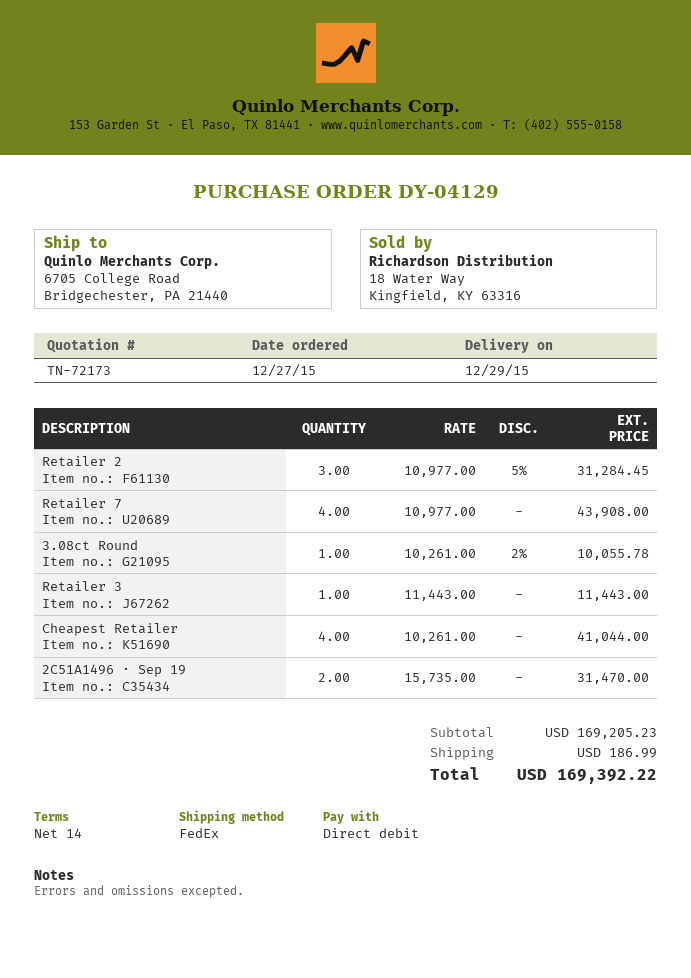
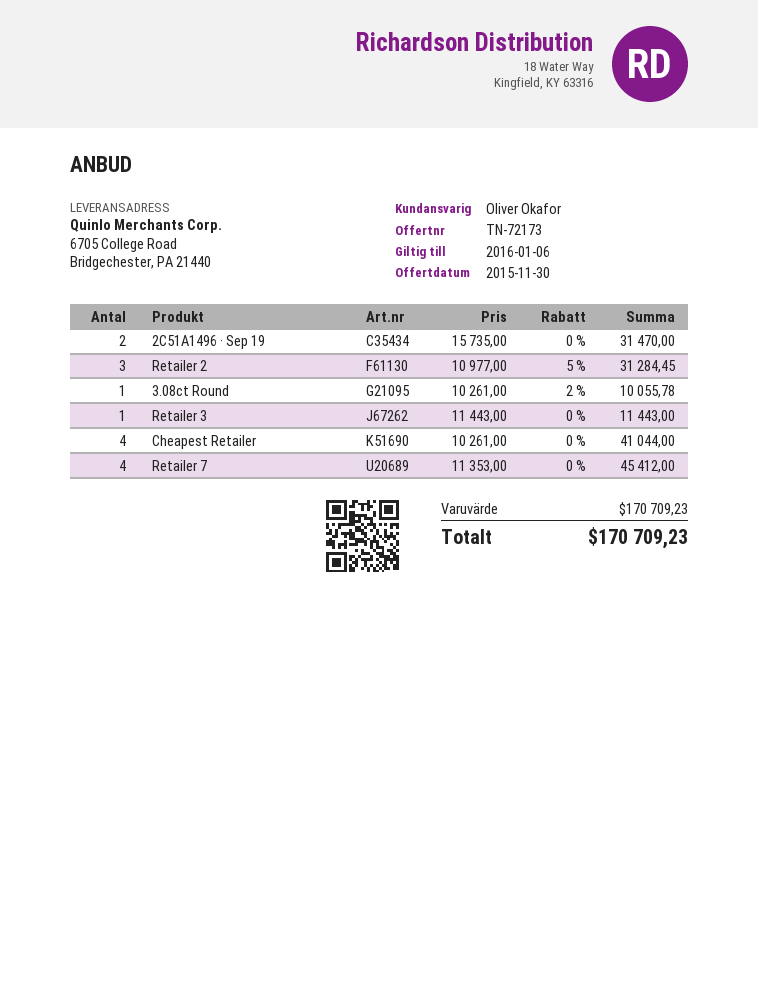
Retailer 7: 4 x 10977.00 = 43908.00 -> 4 x 11353.00 = 45412.00
subtotal: 169205.23 -> 170709.23
shipping: 186.99 -> none
total: 169392.22 -> 170709.23

